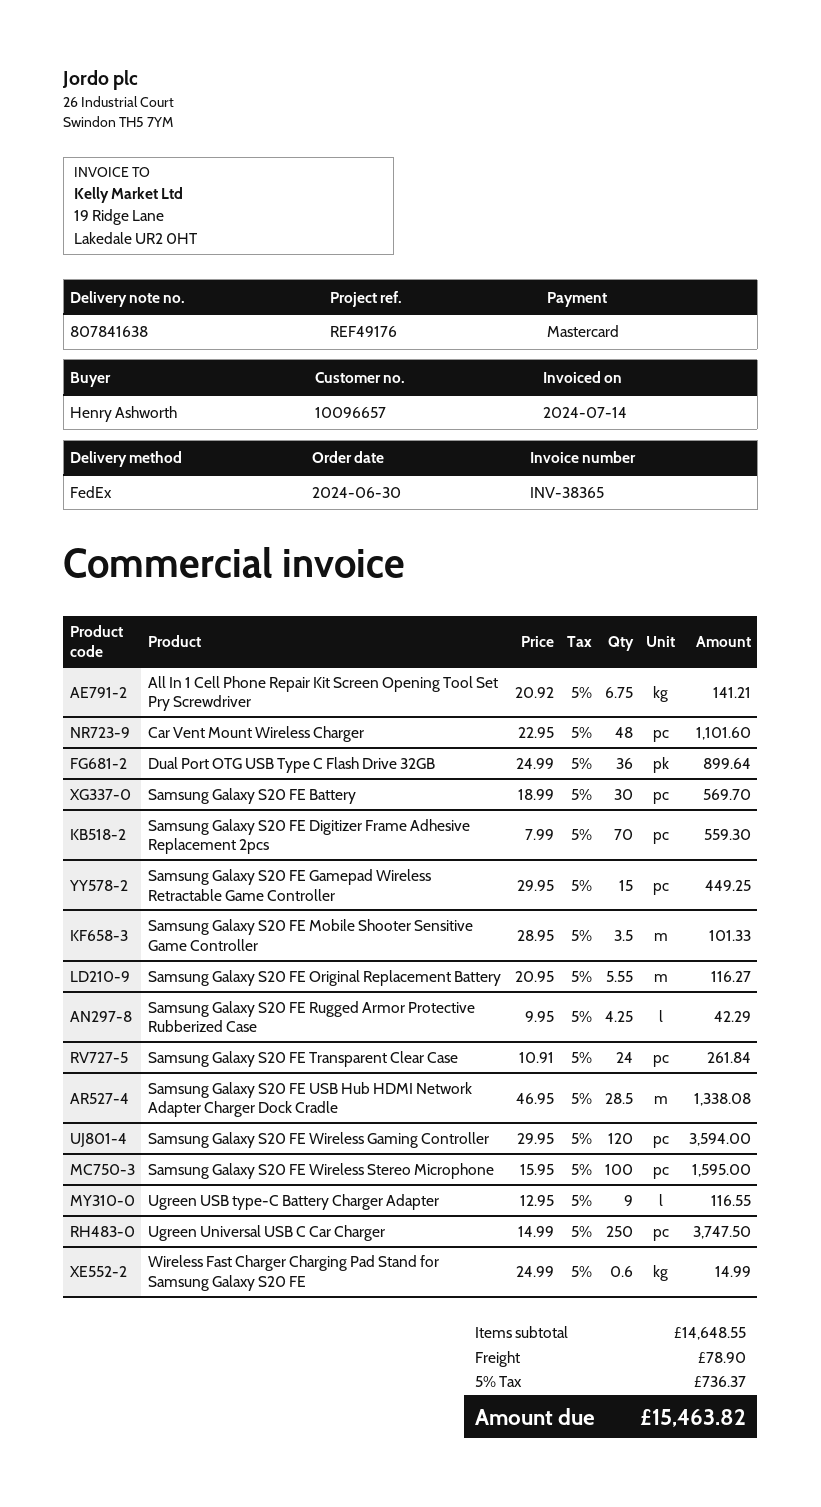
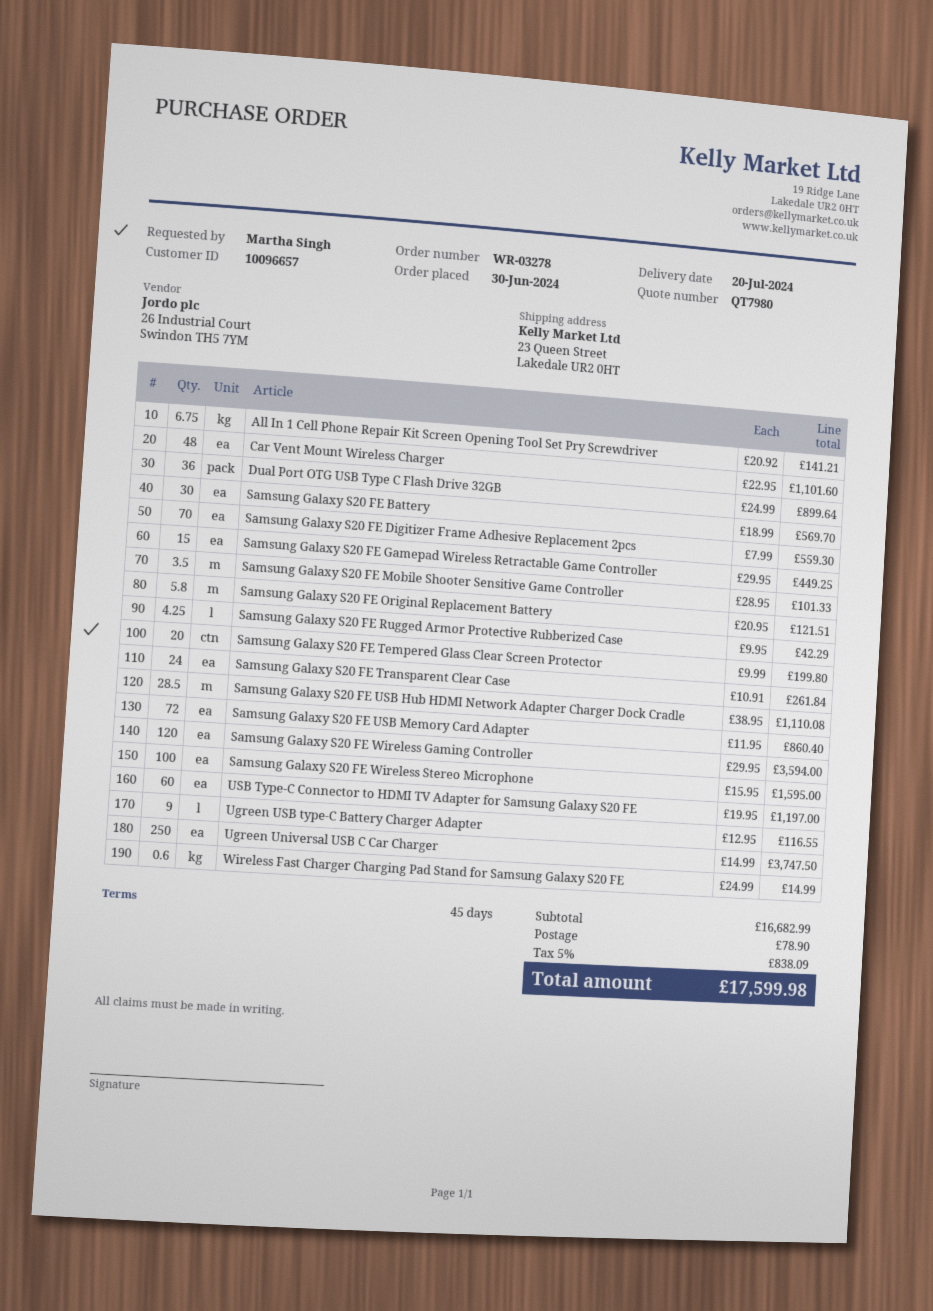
ordered by: Henry Ashworth -> Martha Singh
Samsung Galaxy S20 FE Original Replacement Battery: 5.55 x 20.95 = 116.27 -> 5.8 x 20.95 = 121.51
Samsung Galaxy S20 FE USB Hub HDMI Network Adapter Charger Dock Cradle: 28.5 x 46.95 = 1338.08 -> 28.5 x 38.95 = 1110.08
Samsung Galaxy S20 FE Tempered Glass Clear Screen Protector: none -> 20 x 9.99 = 199.80
Samsung Galaxy S20 FE USB Memory Card Adapter: none -> 72 x 11.95 = 860.40
USB Type-C Connector to HDMI TV Adapter for Samsung Galaxy S20 FE: none -> 60 x 19.95 = 1197.00
subtotal: 14648.55 -> 16682.99
tax: 5% = 736.37 -> 5% = 838.09
total: 15463.82 -> 17599.98

